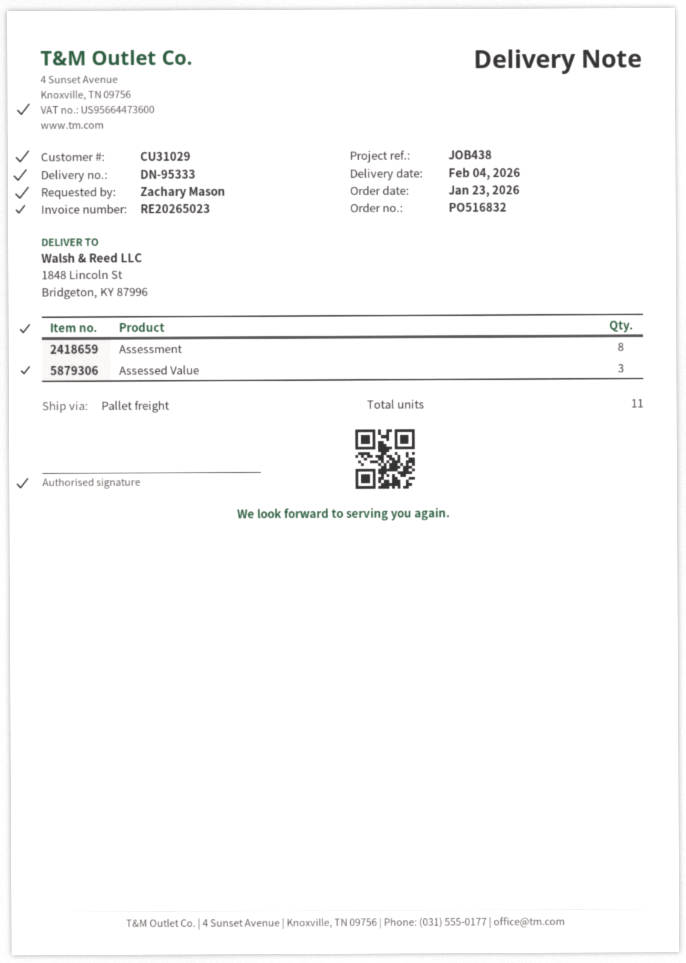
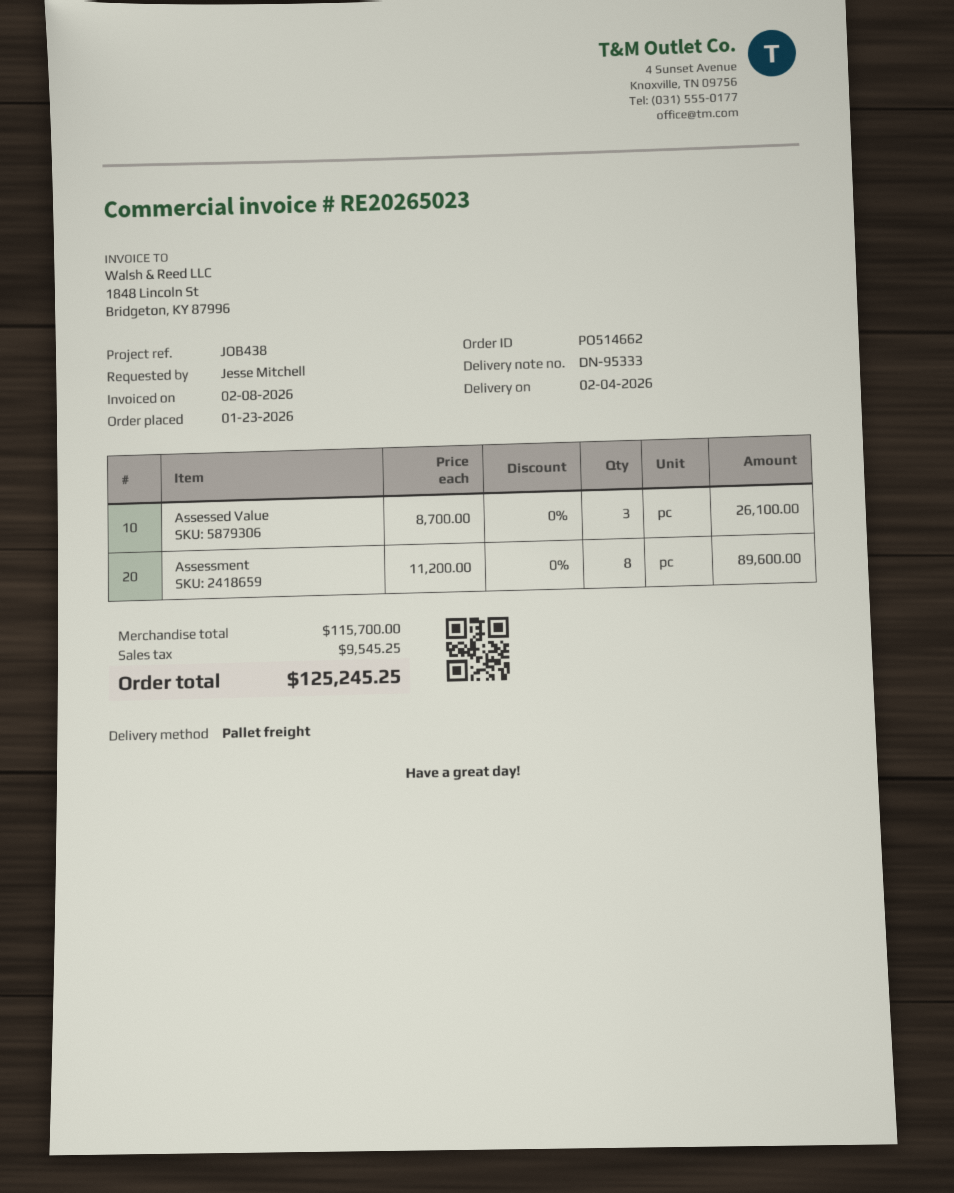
order number: PO516832 -> PO514662
ordered by: Zachary Mason -> Jesse Mitchell

